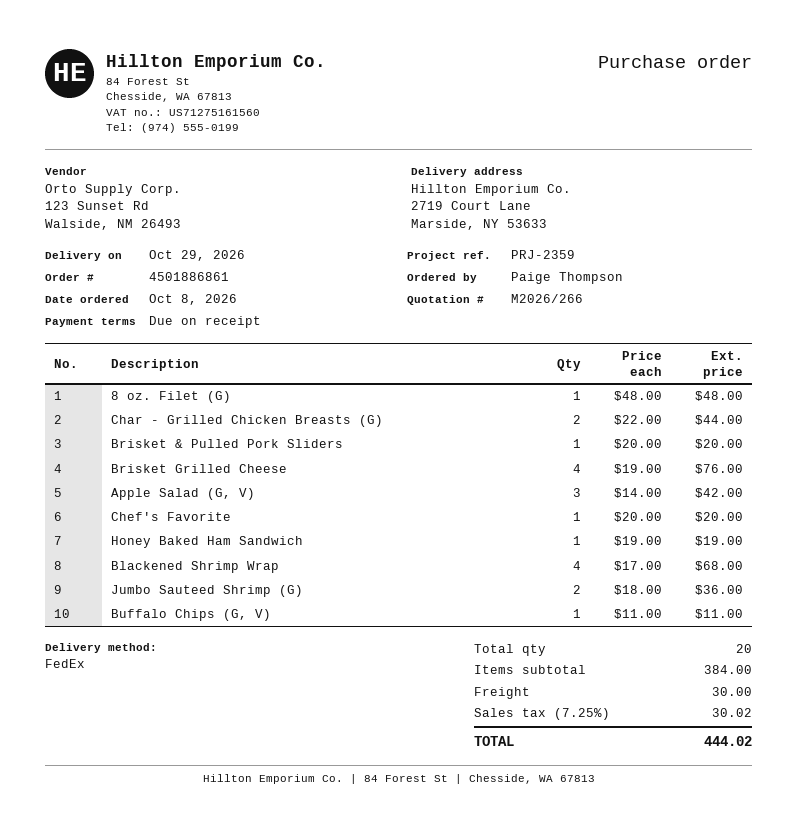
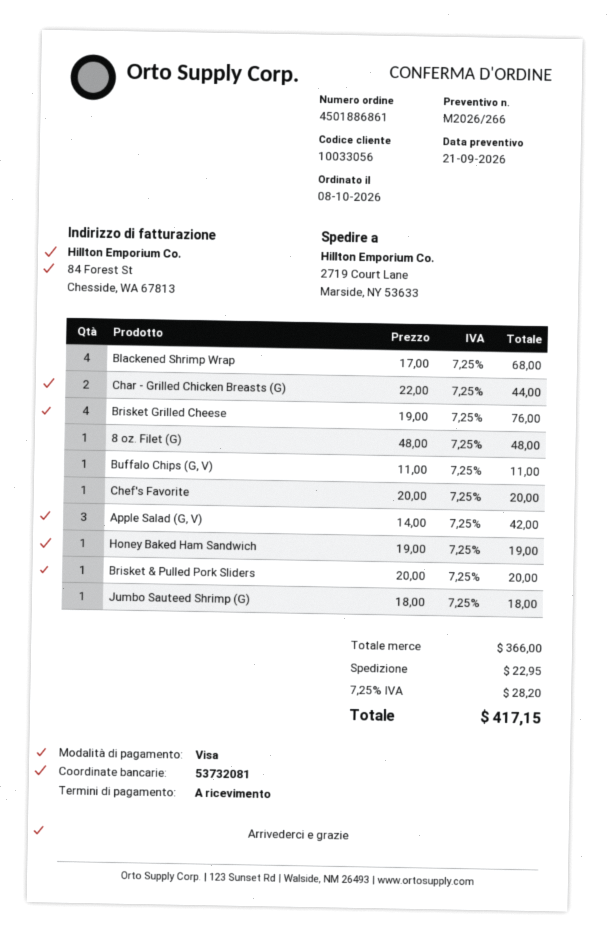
Jumbo Sauteed Shrimp (G): 2 x 18.00 = 36.00 -> 1 x 18.00 = 18.00
subtotal: 384.00 -> 366.00
shipping: 30.00 -> 22.95
tax: 7.25% = 30.02 -> 7.25% = 28.20
total: 444.02 -> 417.15

